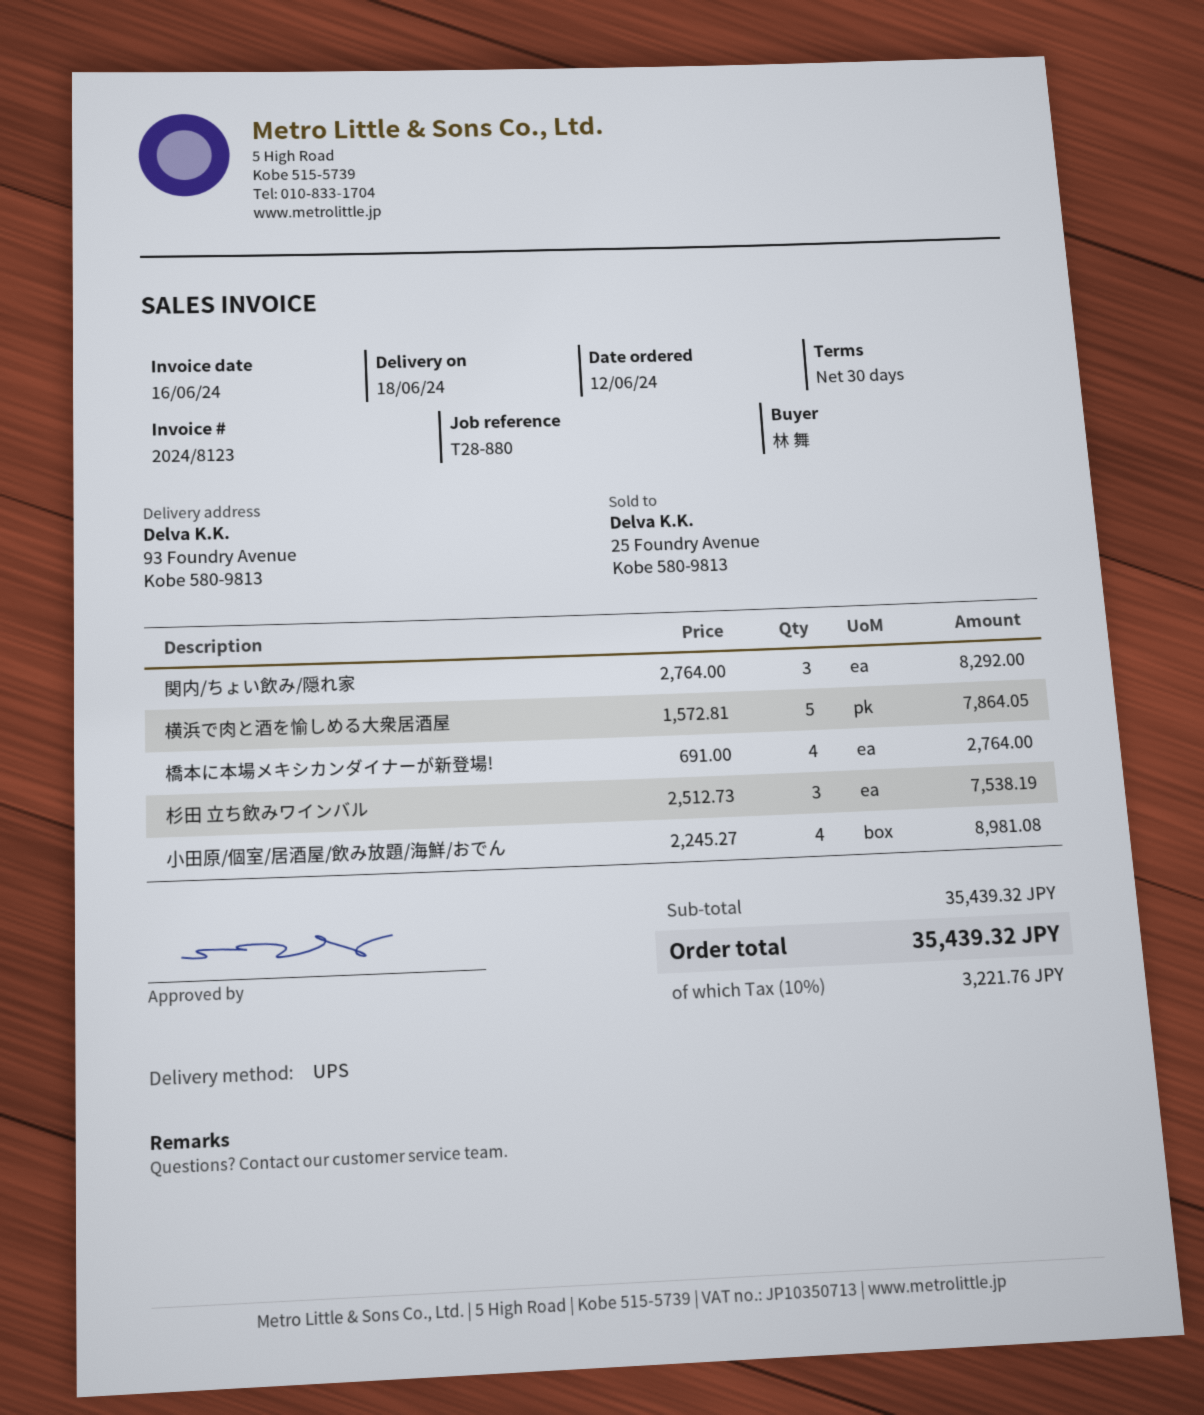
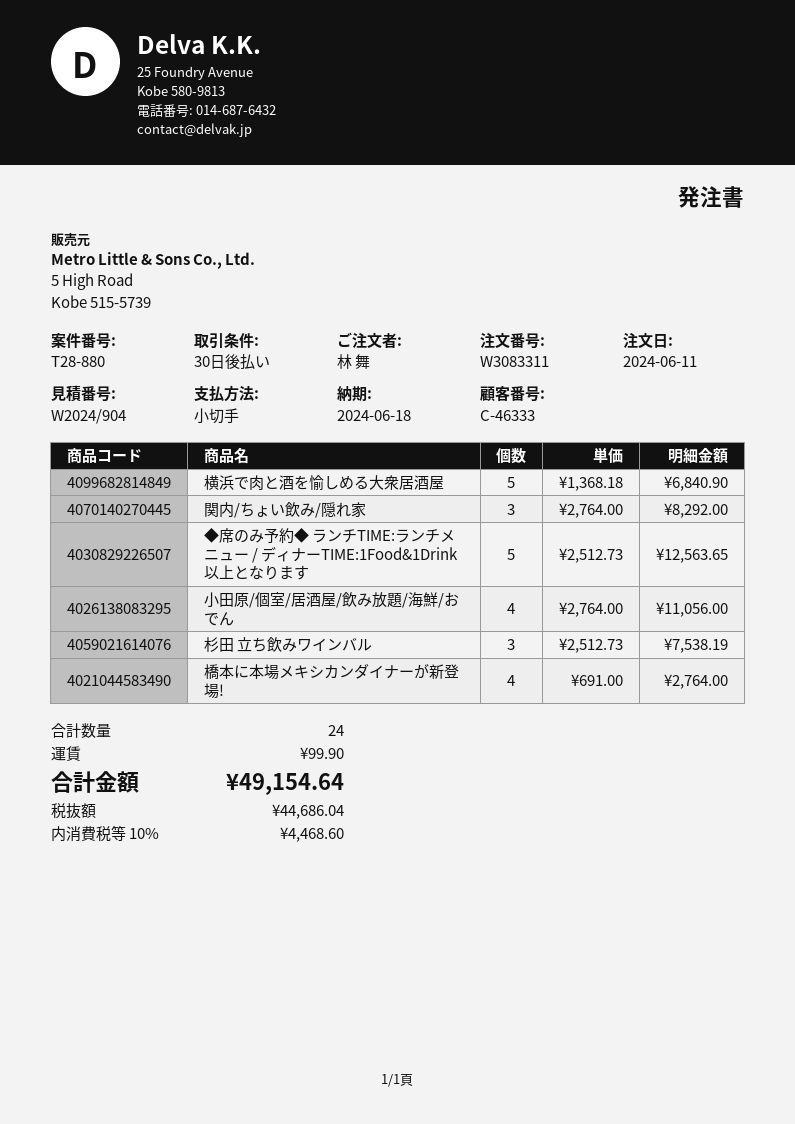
order date: 2024-06-12 -> 2024-06-11
横浜で肉と酒を愉しめる大衆居酒屋: 5 x 1572.81 = 7864.05 -> 5 x 1368.18 = 6840.90
小田原/個室/居酒屋/飲み放題/海鮮/おでん: 4 x 2245.27 = 8981.08 -> 4 x 2764.00 = 11056.00
◆席のみ予約◆ ランチTIME:ランチメニュー / ディナーTIME:1Food&1Drink 以上となります: none -> 5 x 2512.73 = 12563.65
shipping: none -> 99.90
tax: 10% = 3221.76 -> 10% = 4468.60
total: 35439.32 -> 49154.64

